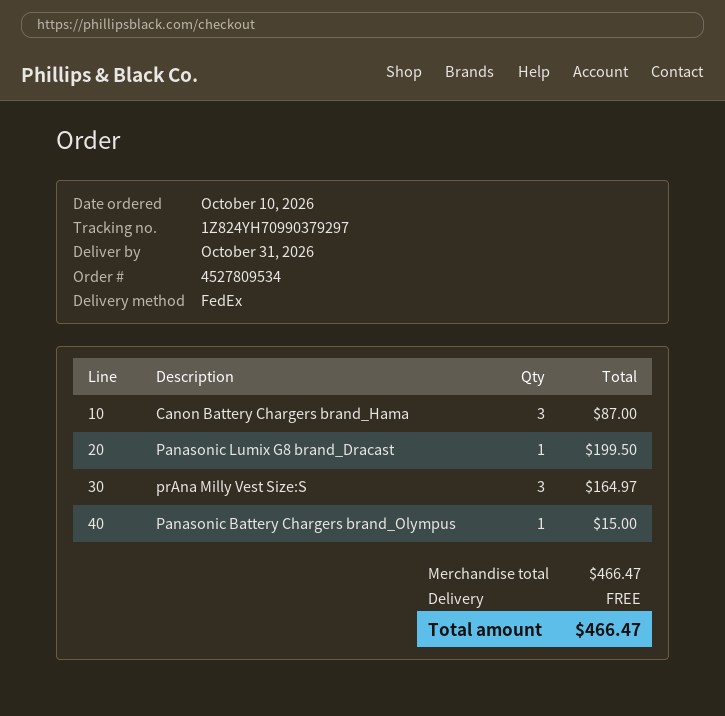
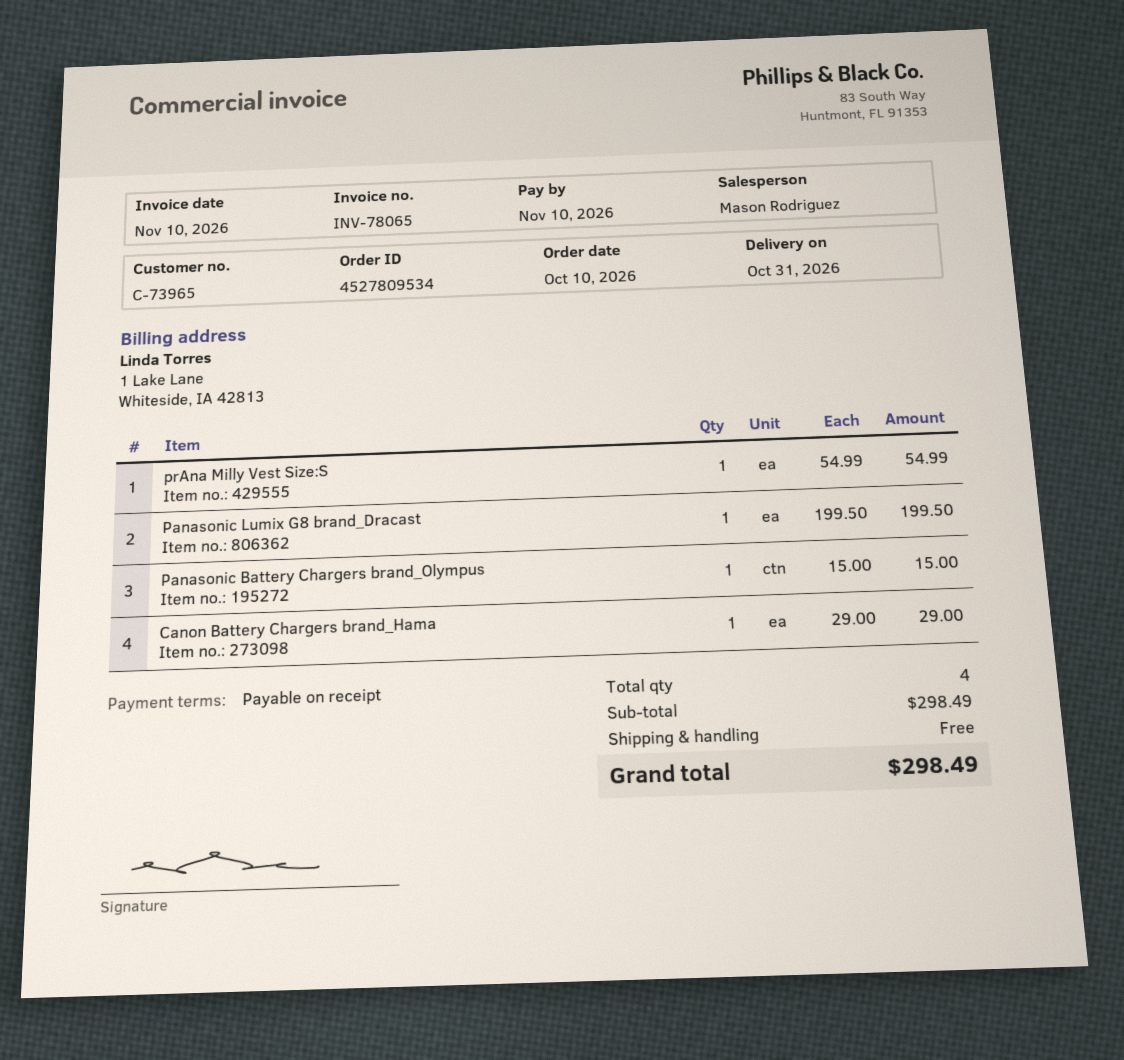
Canon Battery Chargers brand_Hama: 3 for 87.00 -> 1 for 29.00
prAna Milly Vest Size:S: 3 for 164.97 -> 1 for 54.99
subtotal: 466.47 -> 298.49
total: 466.47 -> 298.49

